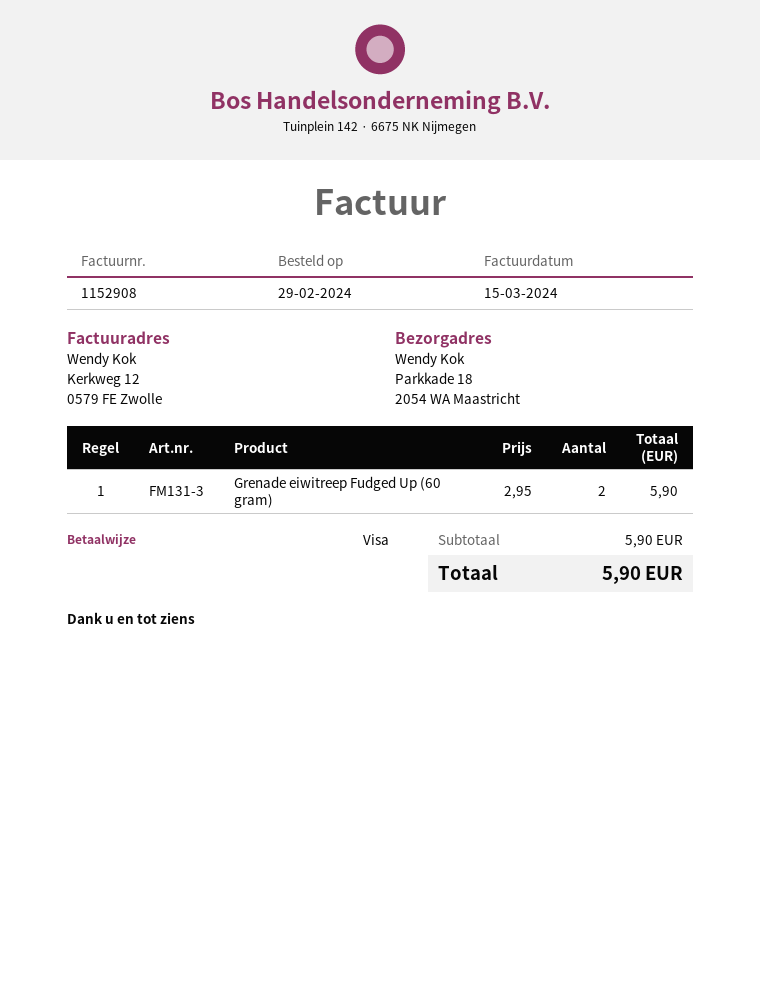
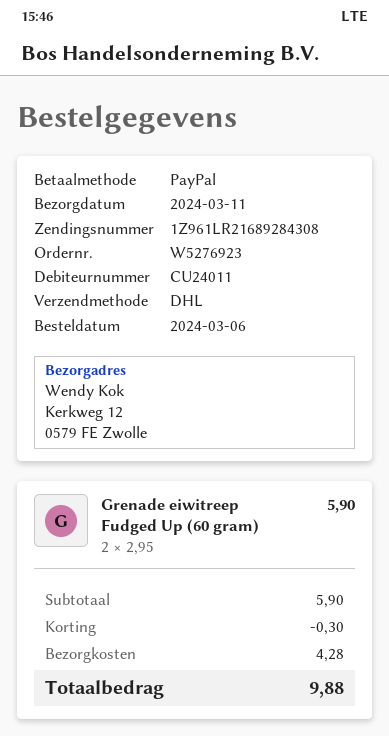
order date: 2024-02-29 -> 2024-03-06
payment method: Visa -> PayPal
ship to: Parkkade 18, 2054 WA Maastricht -> Kerkweg 12, 0579 FE Zwolle
discount: none -> 0.30
shipping: none -> 4.28
total: 5.90 -> 9.88

